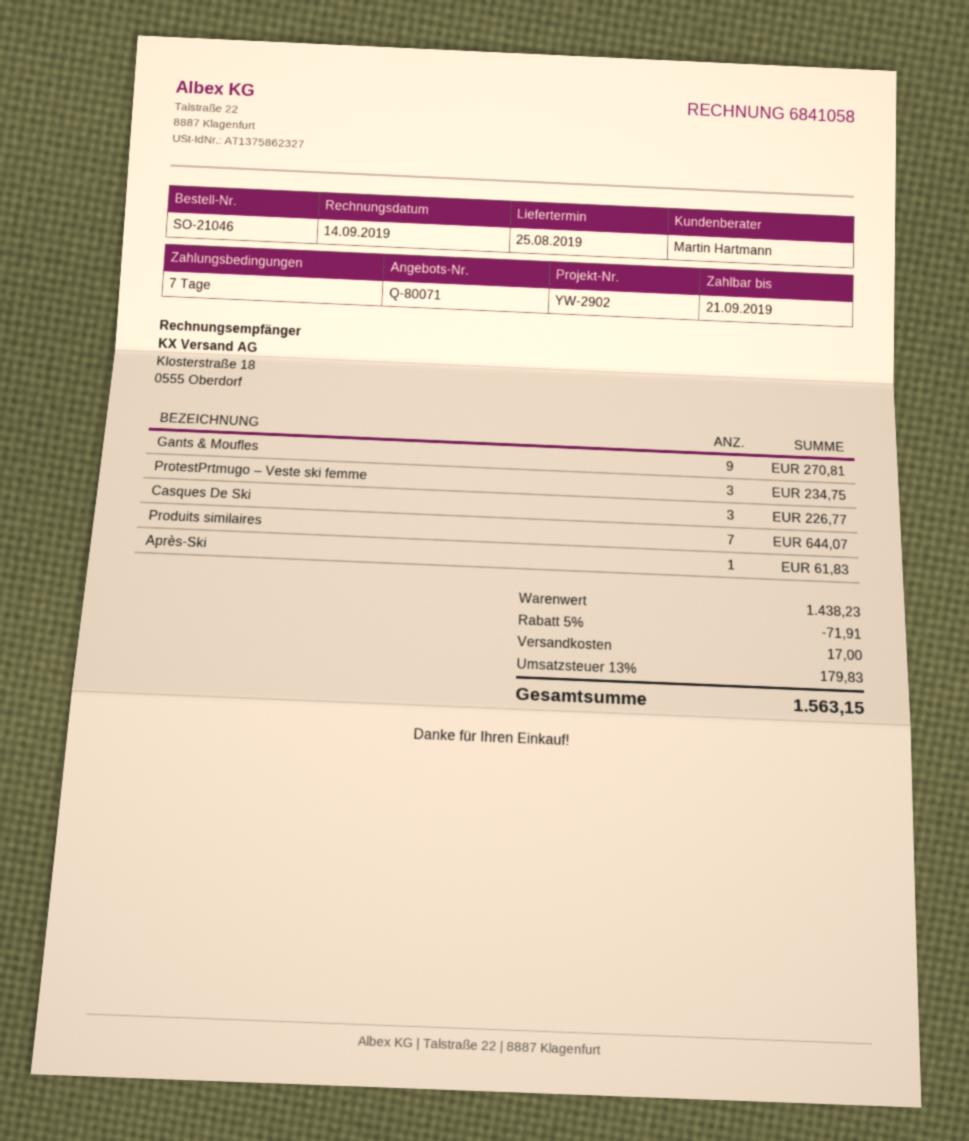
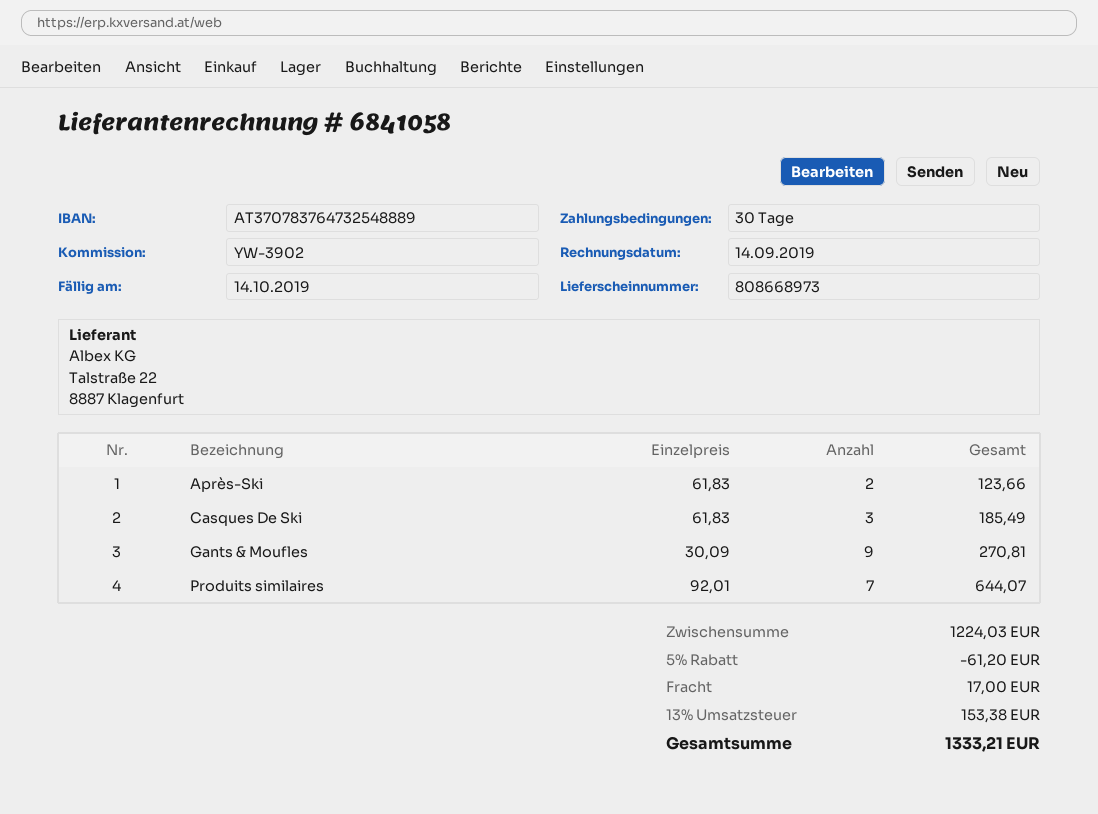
payment terms: 7 days -> 30 days
due date: 2019-09-21 -> 2019-10-14
reference: YW-2902 -> YW-3902
ProtestPrtmugo – Veste ski femme: 3 for 234.75 -> none
Casques De Ski: 3 for 226.77 -> 3 for 185.49
Après-Ski: 1 for 61.83 -> 2 for 123.66
subtotal: 1438.23 -> 1224.03
discount: 5% = 71.91 -> 5% = 61.20
tax: 13% = 179.83 -> 13% = 153.38
total: 1563.15 -> 1333.21

